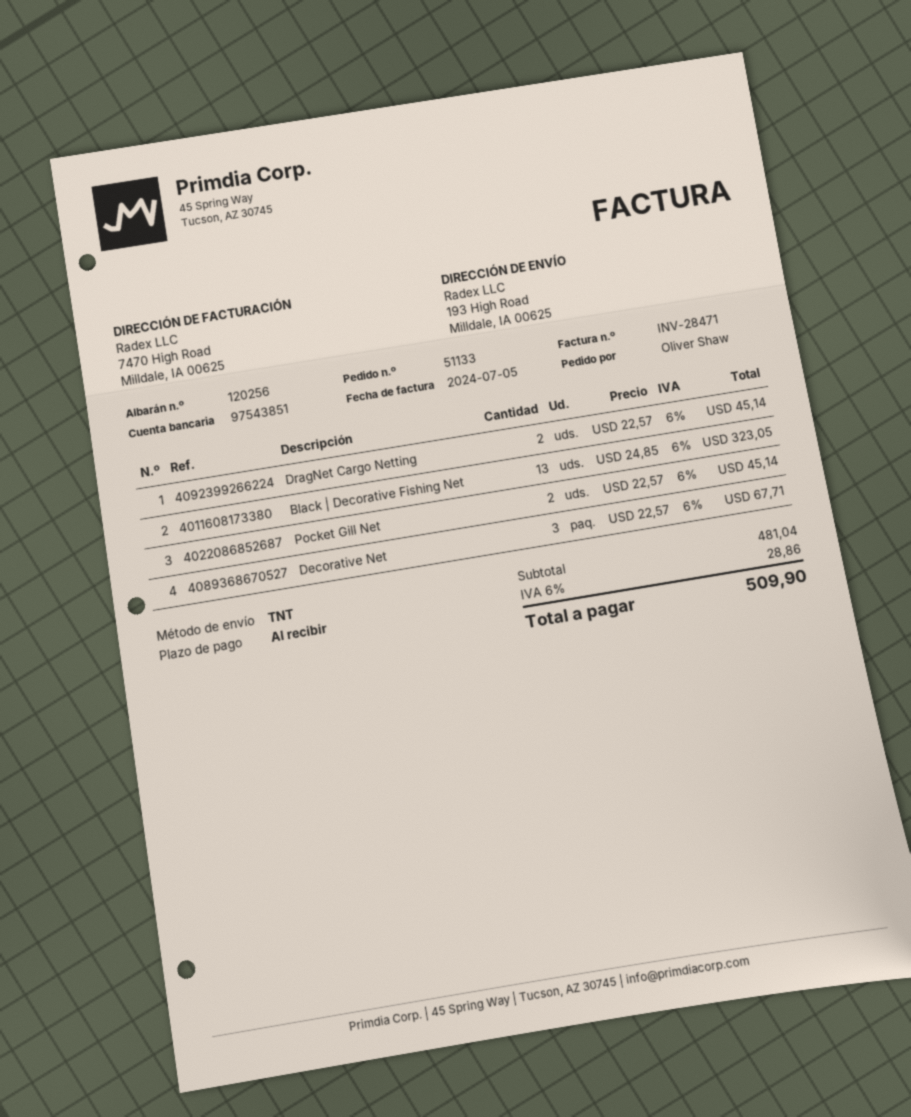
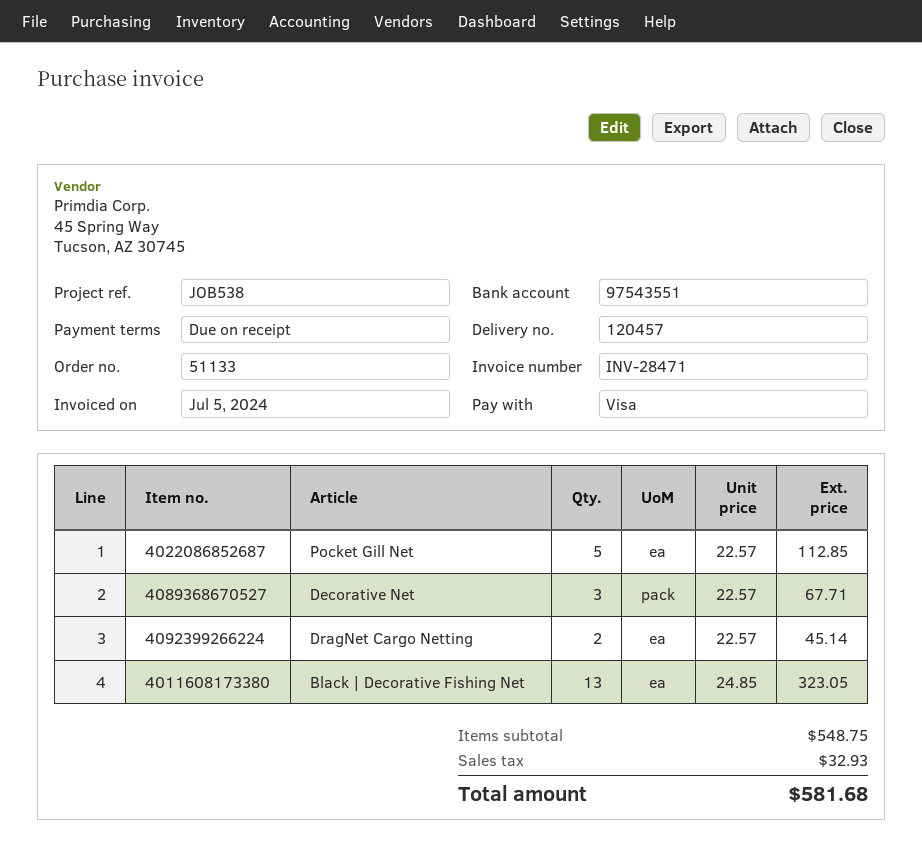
delivery note number: 120256 -> 120457
bank account: 97543851 -> 97543551
Pocket Gill Net: 2 x 22.57 = 45.14 -> 5 x 22.57 = 112.85
subtotal: 481.04 -> 548.75
tax: 28.86 -> 32.93
total: 509.90 -> 581.68

